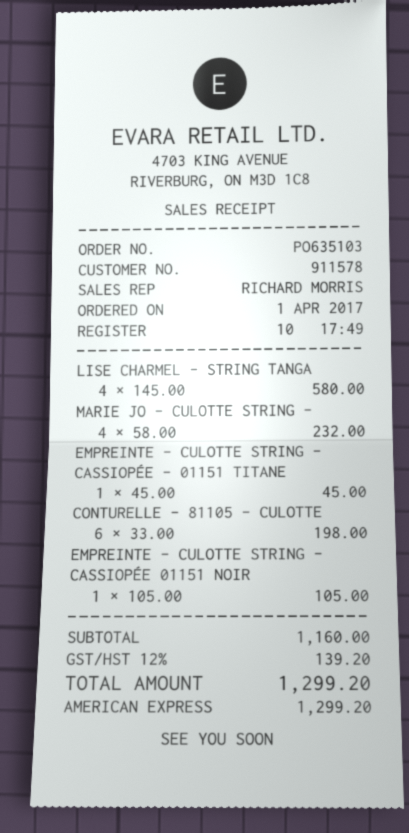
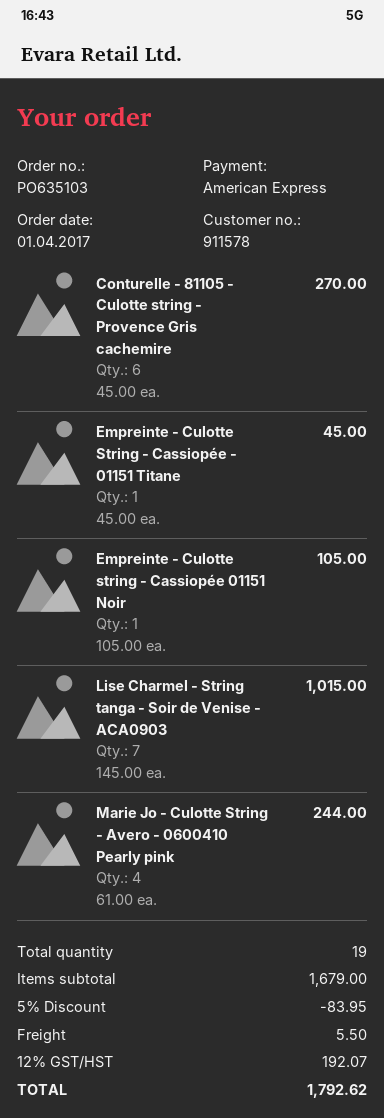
LISE CHARMEL - STRING TANGA: 4 x 145.00 = 580.00 -> 7 x 145.00 = 1015.00
MARIE JO - CULOTTE STRING -: 4 x 58.00 = 232.00 -> 4 x 61.00 = 244.00
CONTURELLE - 81105 - CULOTTE: 6 x 33.00 = 198.00 -> 6 x 45.00 = 270.00
subtotal: 1160.00 -> 1679.00
discount: none -> 5% = 83.95
shipping: none -> 5.50
tax: 12% = 139.20 -> 12% = 192.07
total: 1299.20 -> 1792.62

